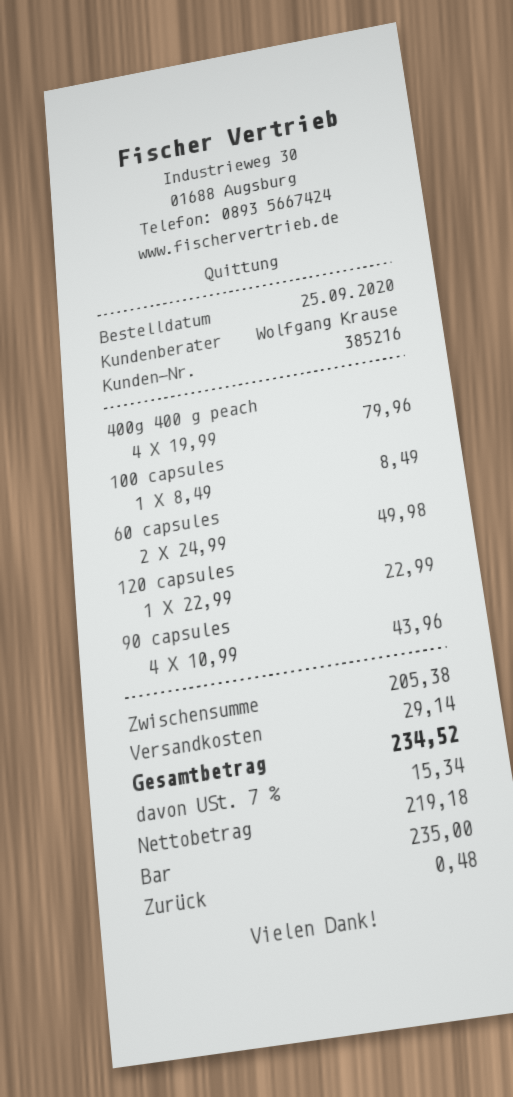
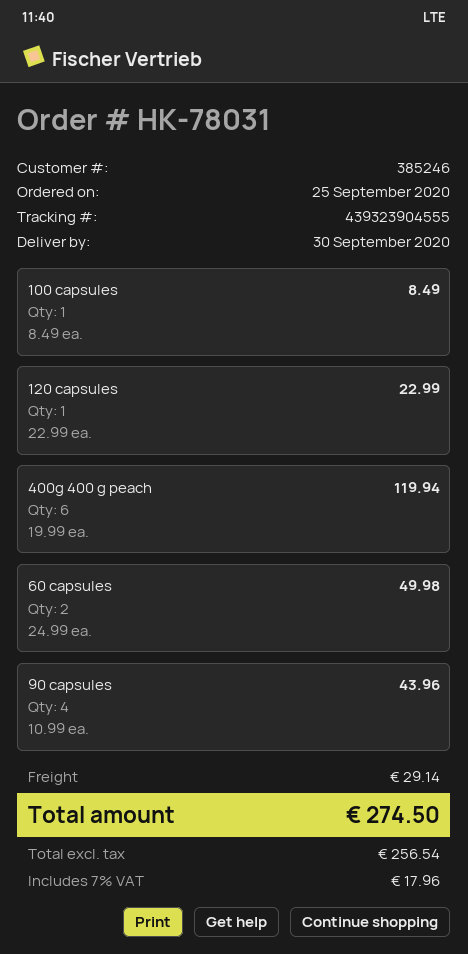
customer number: 385216 -> 385246
400g 400 g peach: 4 x 19.99 = 79.96 -> 6 x 19.99 = 119.94
net: 219.18 -> 256.54
tax: 7% = 15.34 -> 7% = 17.96
total: 234.52 -> 274.50

